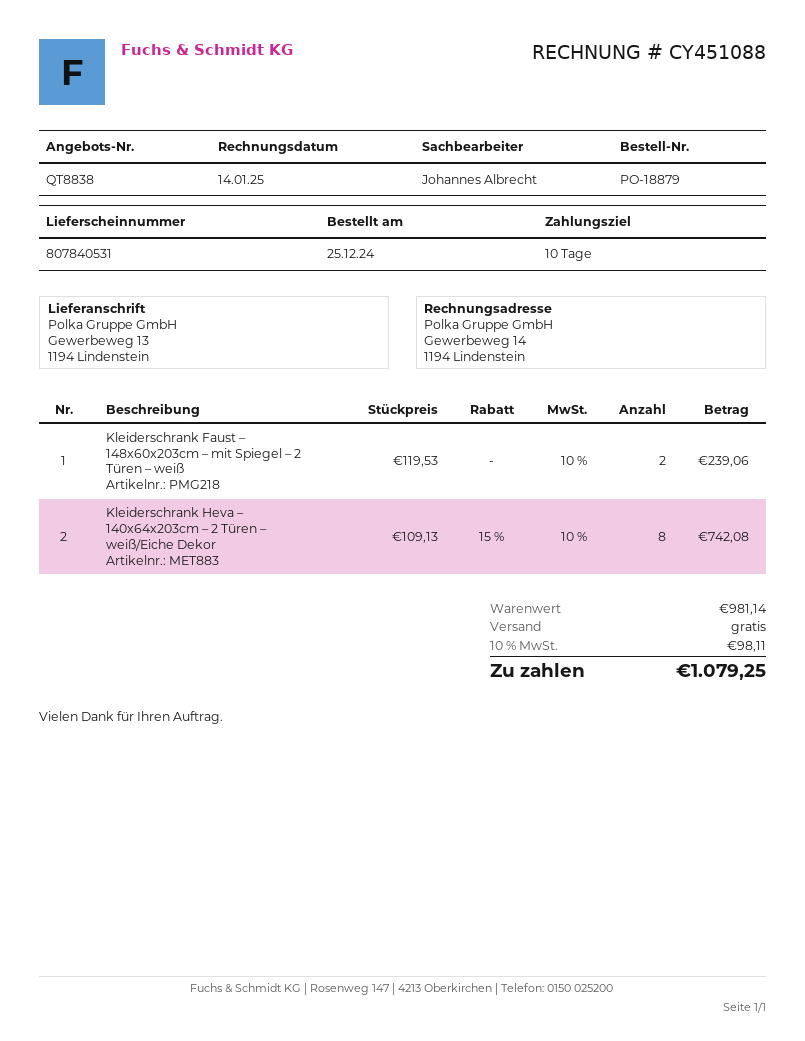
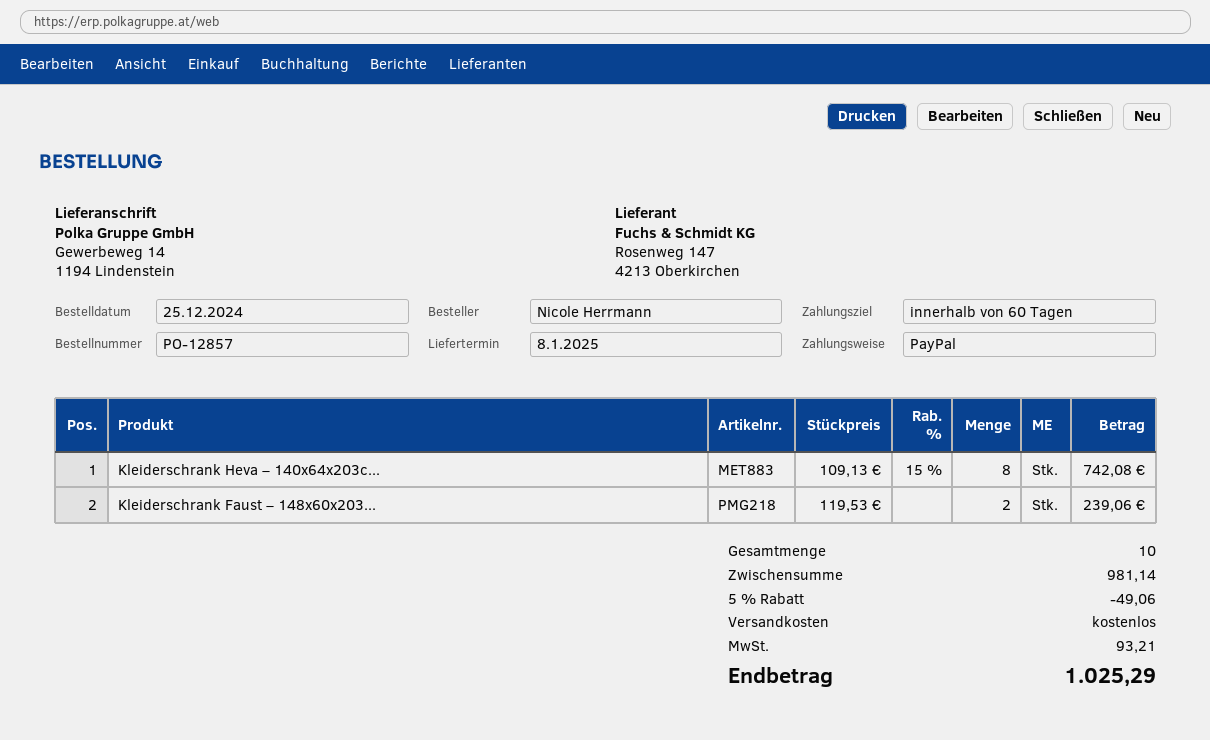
order number: PO-18879 -> PO-12857
payment terms: 10 days -> 60 days
ship to: Gewerbeweg 13, 1194 Lindenstein -> Gewerbeweg 14, 1194 Lindenstein
discount: none -> 5% = 49.06
tax: 98.11 -> 93.21
total: 1079.25 -> 1025.29

